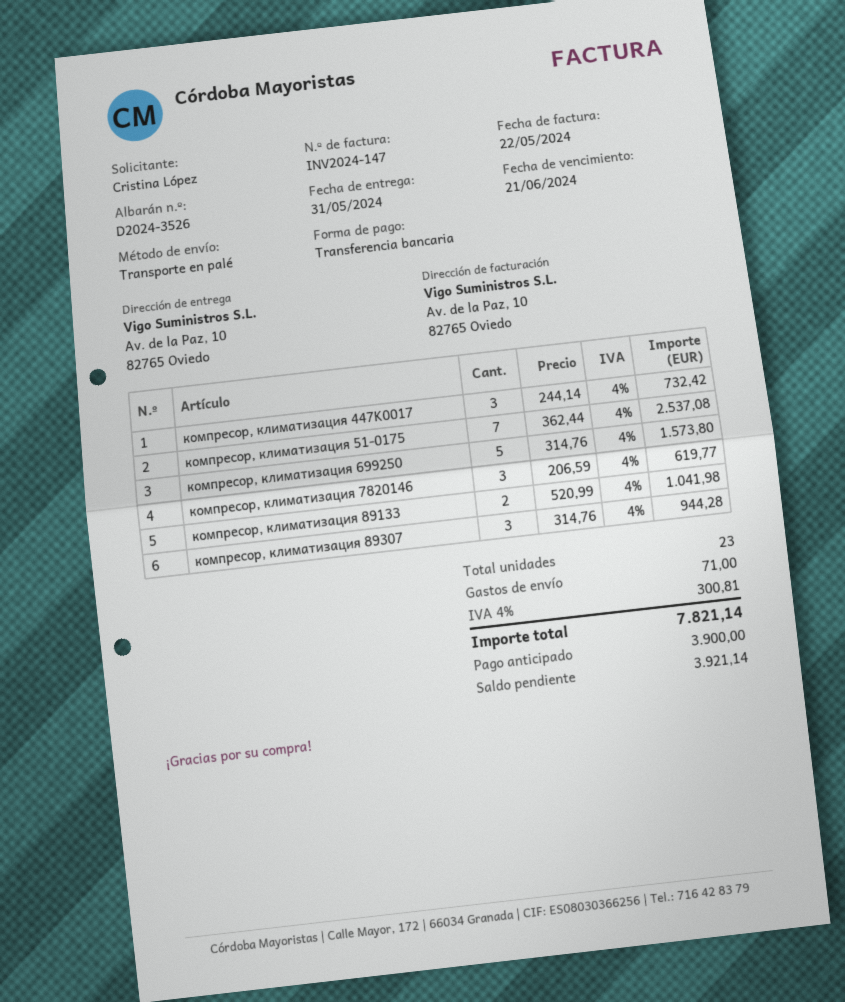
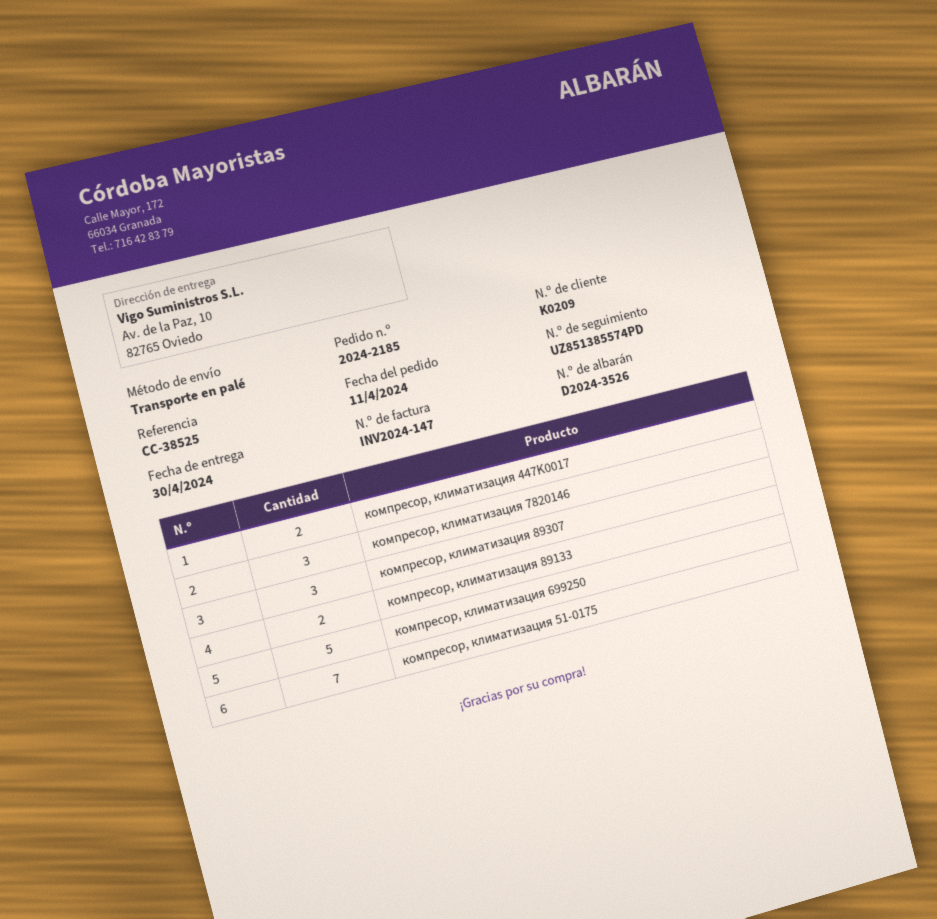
delivery date: 2024-05-31 -> 2024-04-30
компресор, климатизация 447K0017: 3 -> 2

